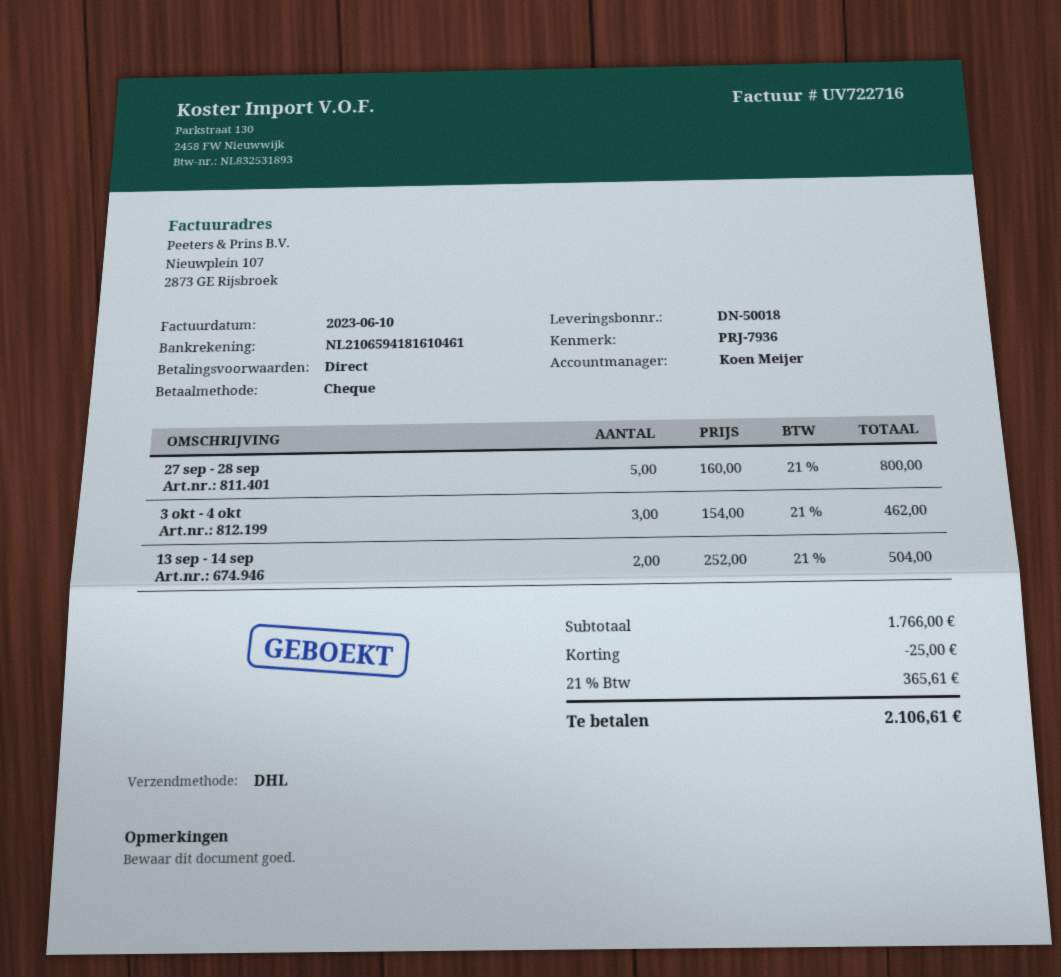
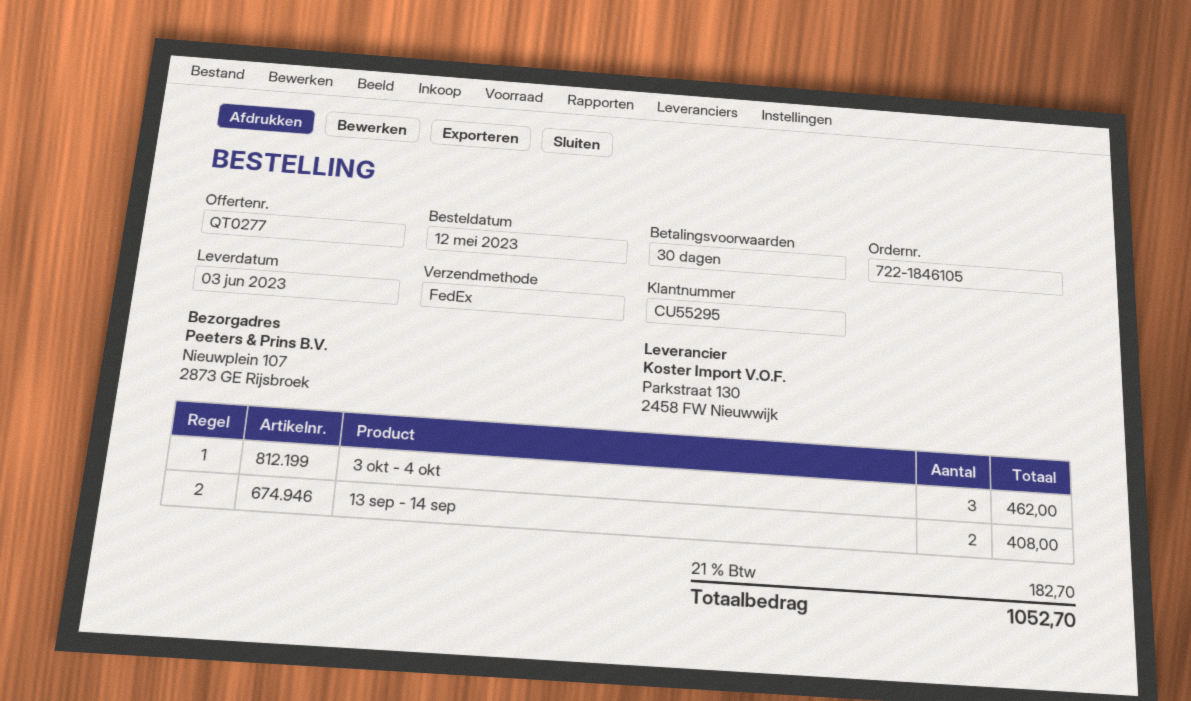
payment terms: on receipt -> 30 days
shipping method: DHL -> FedEx
27 sep - 28 sep: 5 for 800.00 -> none
13 sep - 14 sep: 2 for 504.00 -> 2 for 408.00
discount: 25.00 -> none
tax: 21% = 365.61 -> 21% = 182.70
total: 2106.61 -> 1052.70

